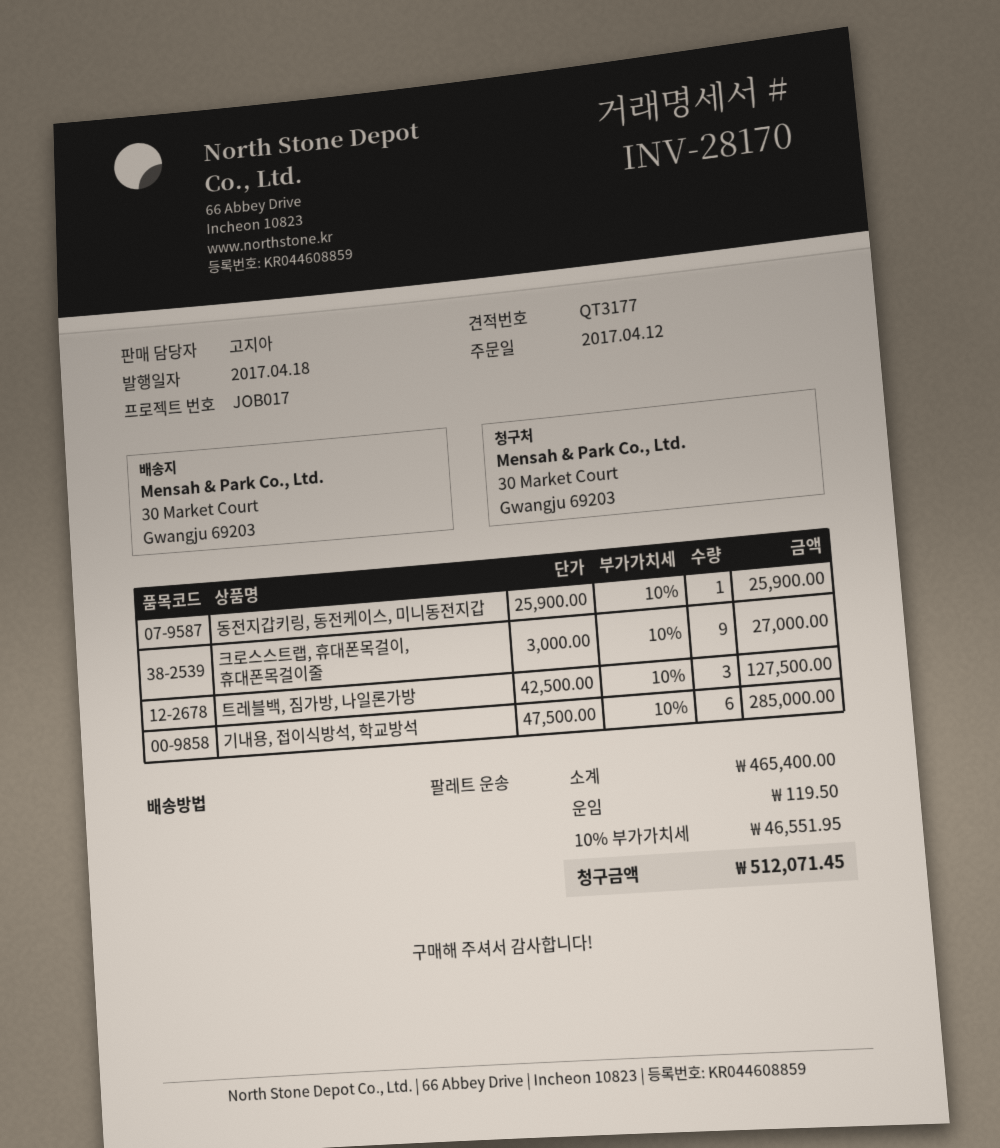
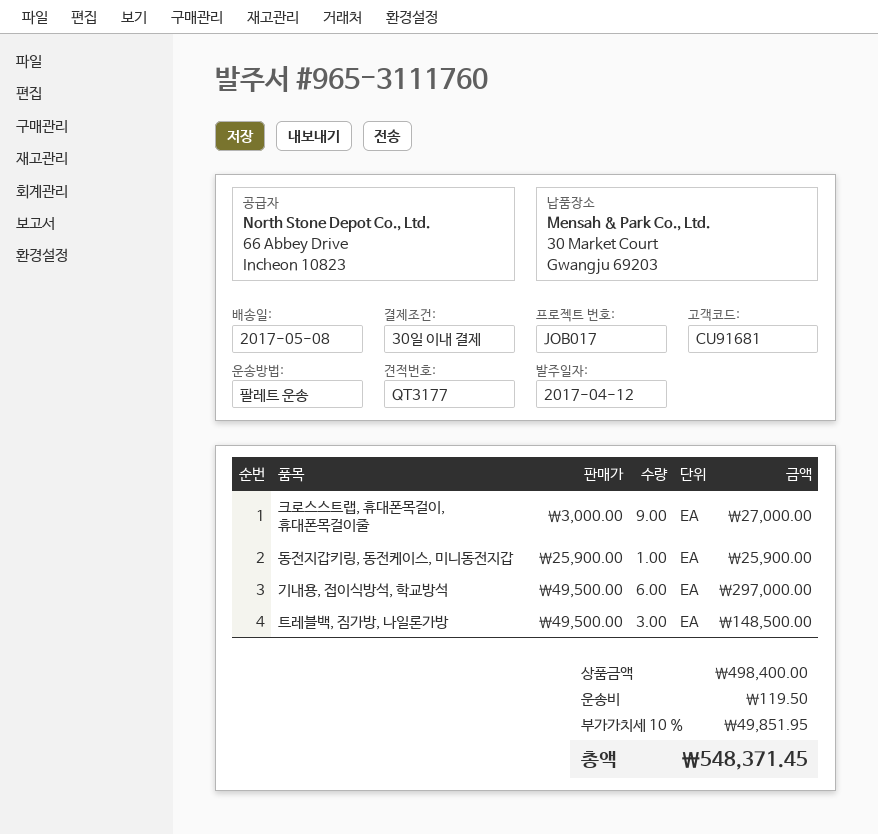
트레블백, 짐가방, 나일론가방: 3 x 42500.00 = 127500.00 -> 3 x 49500.00 = 148500.00
기내용, 접이식방석, 학교방석: 6 x 47500.00 = 285000.00 -> 6 x 49500.00 = 297000.00
subtotal: 465400.00 -> 498400.00
tax: 10% = 46551.95 -> 10% = 49851.95
total: 512071.45 -> 548371.45

